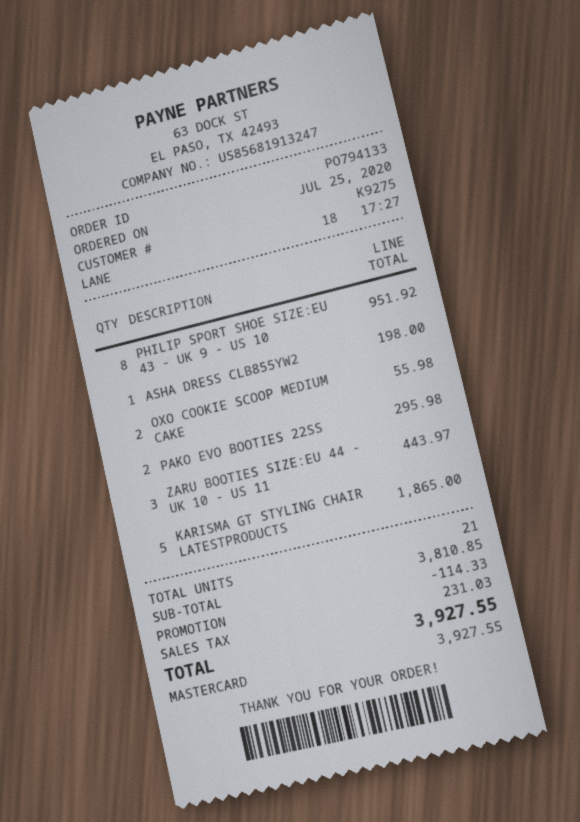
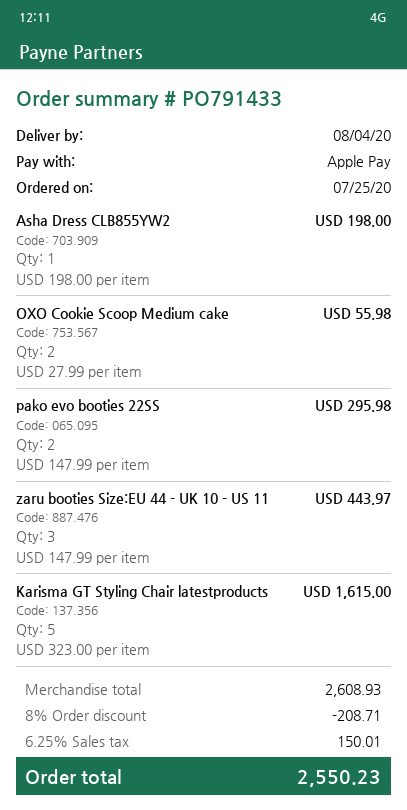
order number: PO794133 -> PO791433
payment method: Mastercard -> Apple Pay
PHILIP SPORT SHOE SIZE:EU 43 - UK 9 - US 10: 8 for 951.92 -> none
KARISMA GT STYLING CHAIR LATESTPRODUCTS: 5 for 1865.00 -> 5 for 1615.00
subtotal: 3810.85 -> 2608.93
discount: 114.33 -> 208.71
tax: 231.03 -> 150.01
total: 3927.55 -> 2550.23

